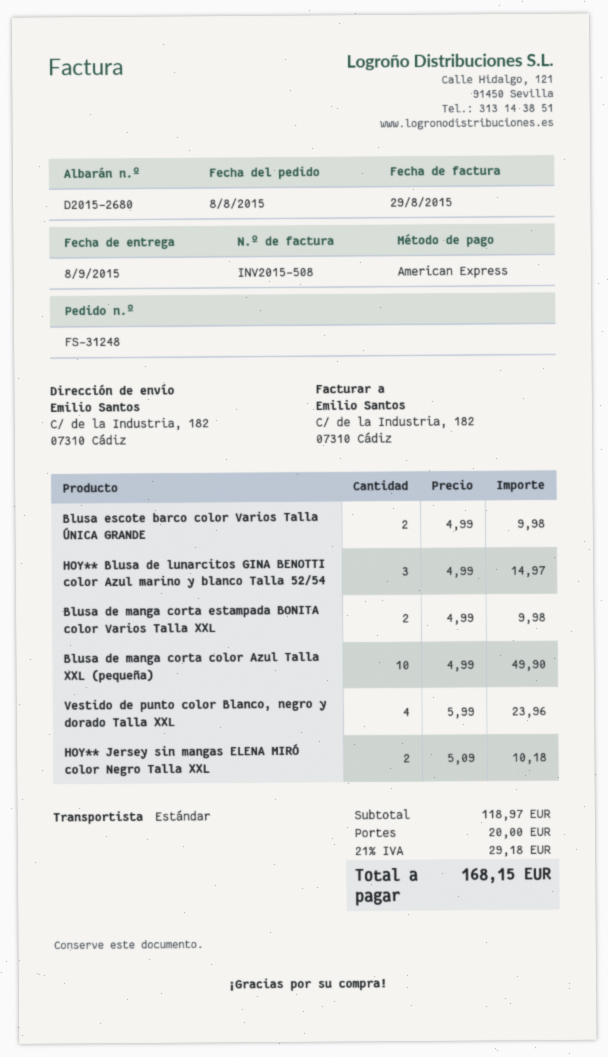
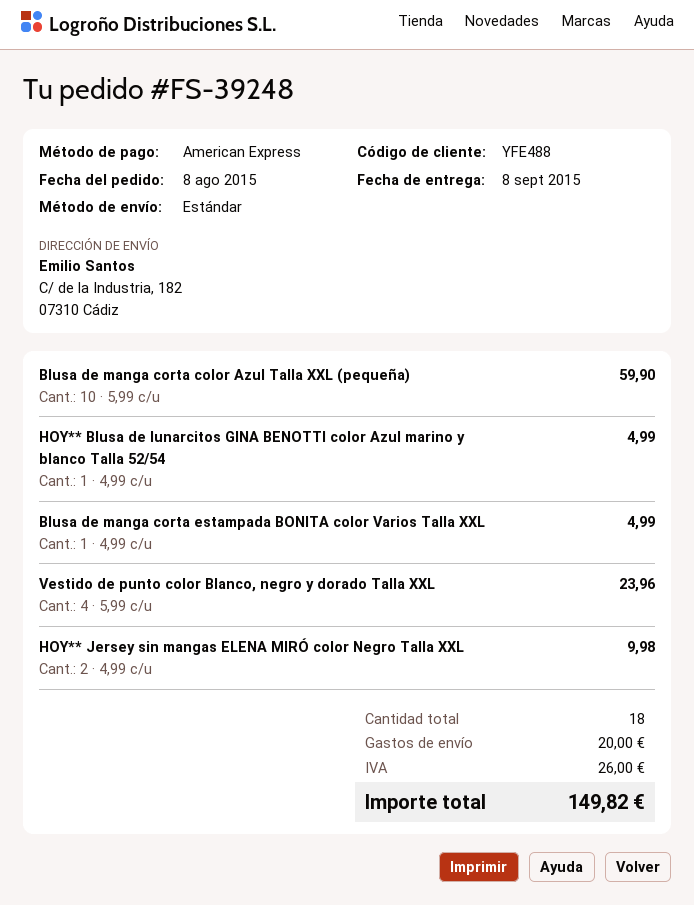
order number: FS-31248 -> FS-39248
Blusa escote barco color Varios Talla ÚNICA GRANDE: 2 x 4.99 = 9.98 -> none
HOY** Blusa de lunarcitos GINA BENOTTI color Azul marino y blanco Talla 52/54: 3 x 4.99 = 14.97 -> 1 x 4.99 = 4.99
Blusa de manga corta estampada BONITA color Varios Talla XXL: 2 x 4.99 = 9.98 -> 1 x 4.99 = 4.99
Blusa de manga corta color Azul Talla XXL (pequeña): 10 x 4.99 = 49.90 -> 10 x 5.99 = 59.90
HOY** Jersey sin mangas ELENA MIRÓ color Negro Talla XXL: 2 x 5.09 = 10.18 -> 2 x 4.99 = 9.98
tax: 29.18 -> 26.00
total: 168.15 -> 149.82

